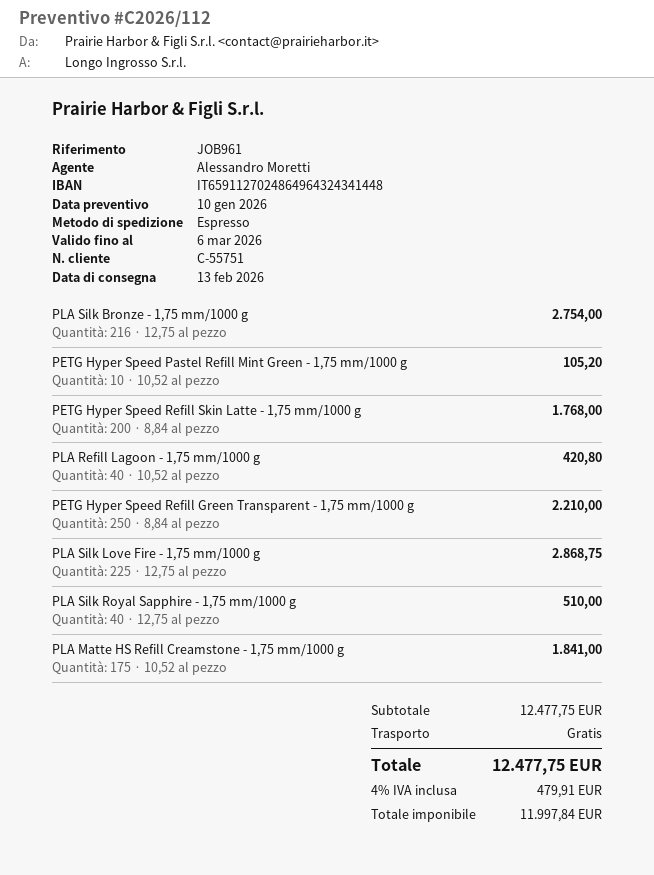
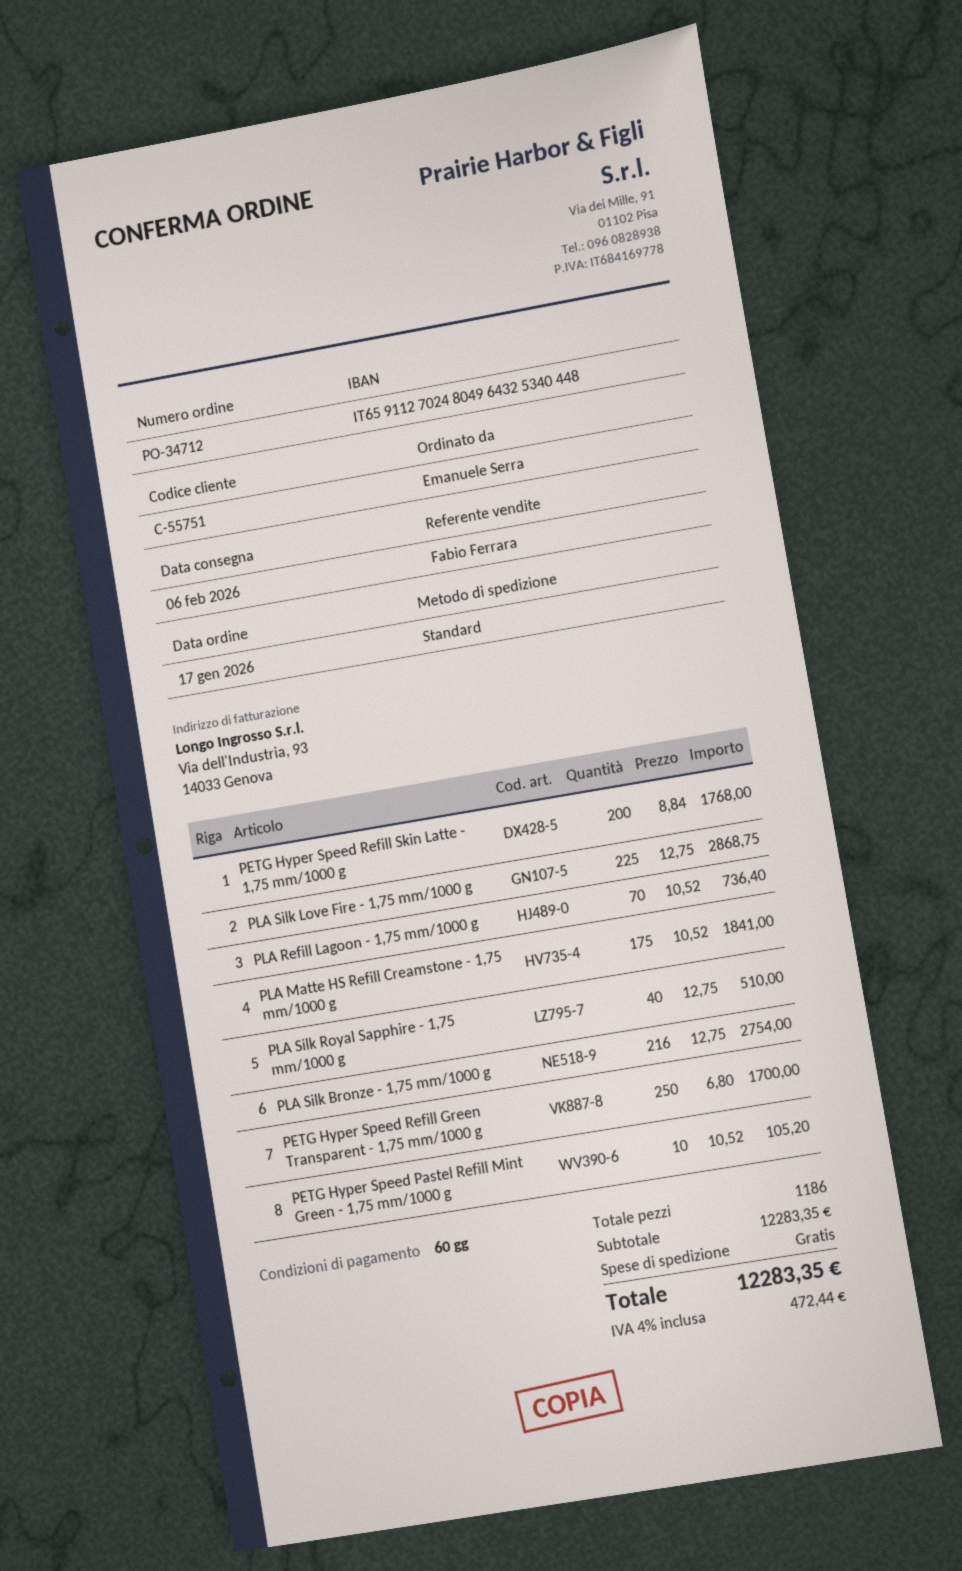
delivery date: 2026-02-13 -> 2026-02-06
sales rep: Alessandro Moretti -> Fabio Ferrara
bank account: IT6591127024864964324341448 -> IT6591127024804964325340448
shipping method: express -> standard
PLA Refill Lagoon - 1,75 mm/1000 g: 40 x 10.52 = 420.80 -> 70 x 10.52 = 736.40
PETG Hyper Speed Refill Green Transparent - 1,75 mm/1000 g: 250 x 8.84 = 2210.00 -> 250 x 6.80 = 1700.00
subtotal: 12477.75 -> 12283.35
tax: 4% = 479.91 -> 4% = 472.44
total: 12477.75 -> 12283.35

